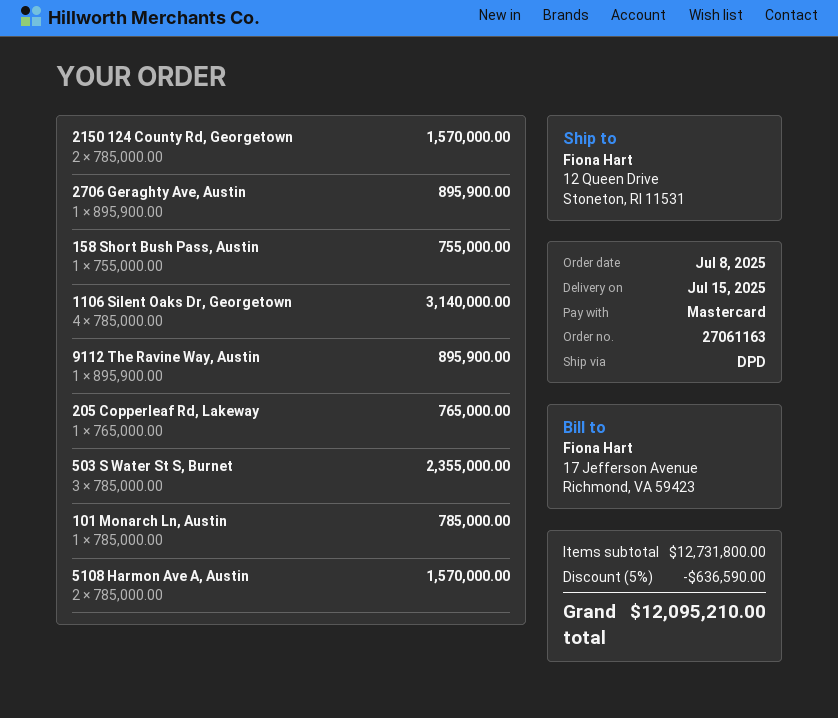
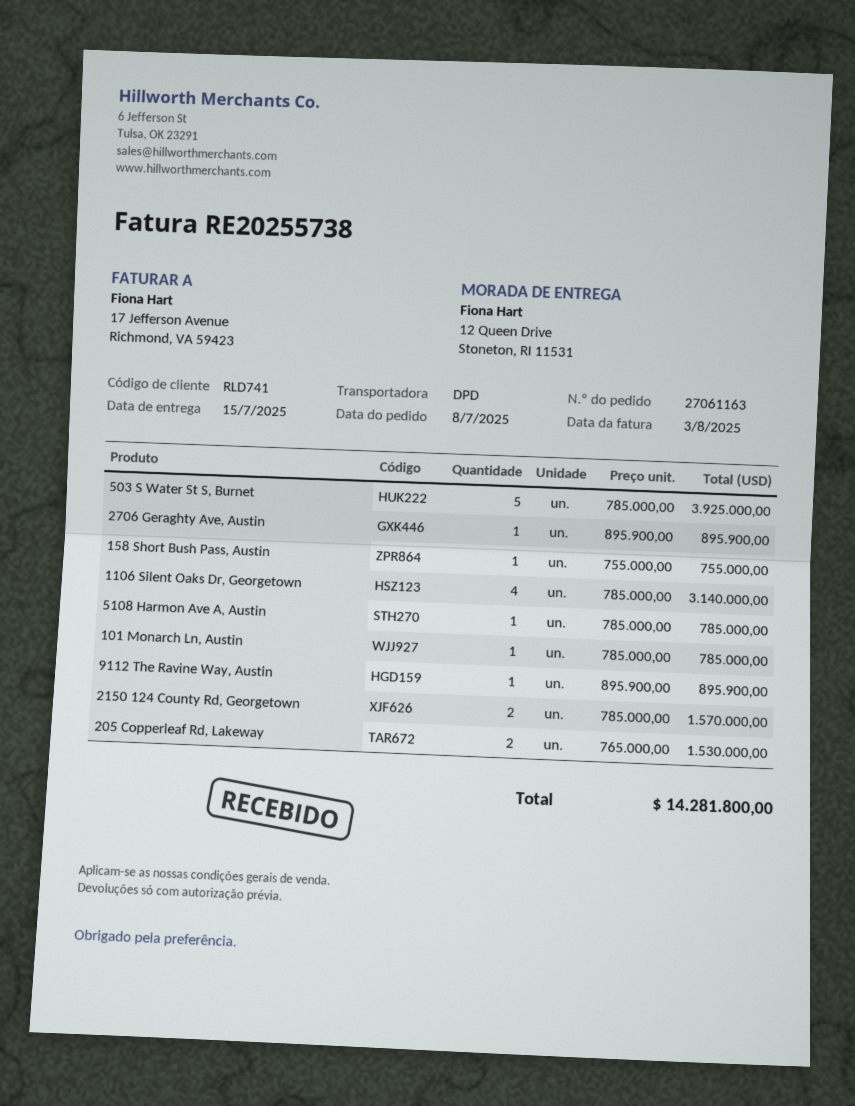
205 Copperleaf Rd, Lakeway: 1 x 765000.00 = 765000.00 -> 2 x 765000.00 = 1530000.00
503 S Water St S, Burnet: 3 x 785000.00 = 2355000.00 -> 5 x 785000.00 = 3925000.00
5108 Harmon Ave A, Austin: 2 x 785000.00 = 1570000.00 -> 1 x 785000.00 = 785000.00
discount: 5% = 636590.00 -> none
total: 12095210.00 -> 14281800.00

